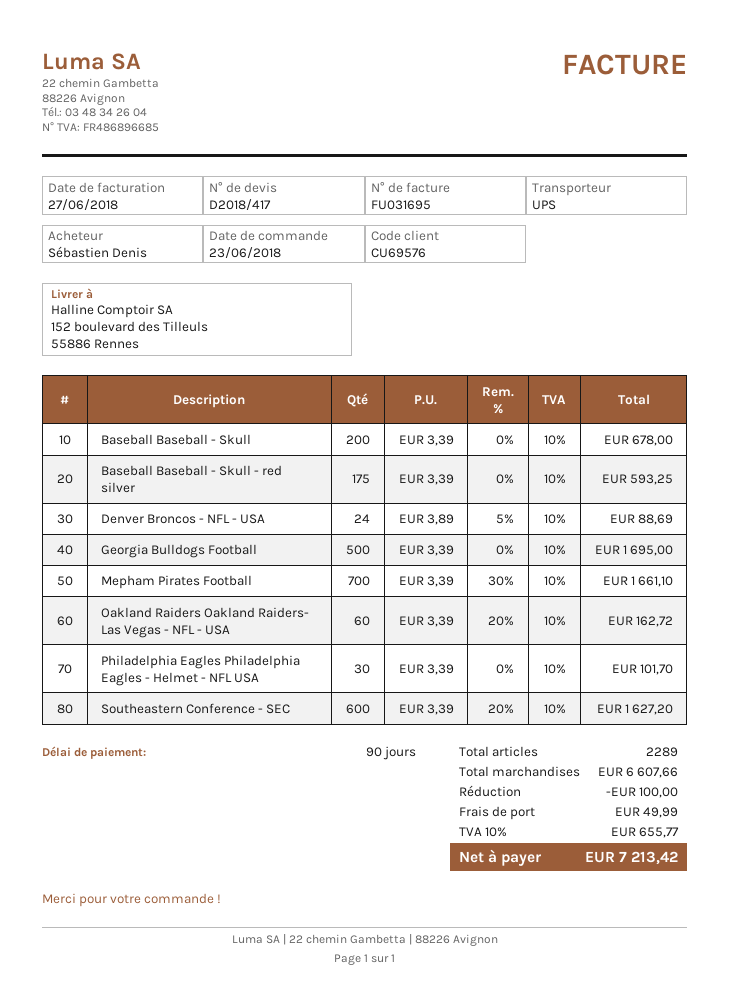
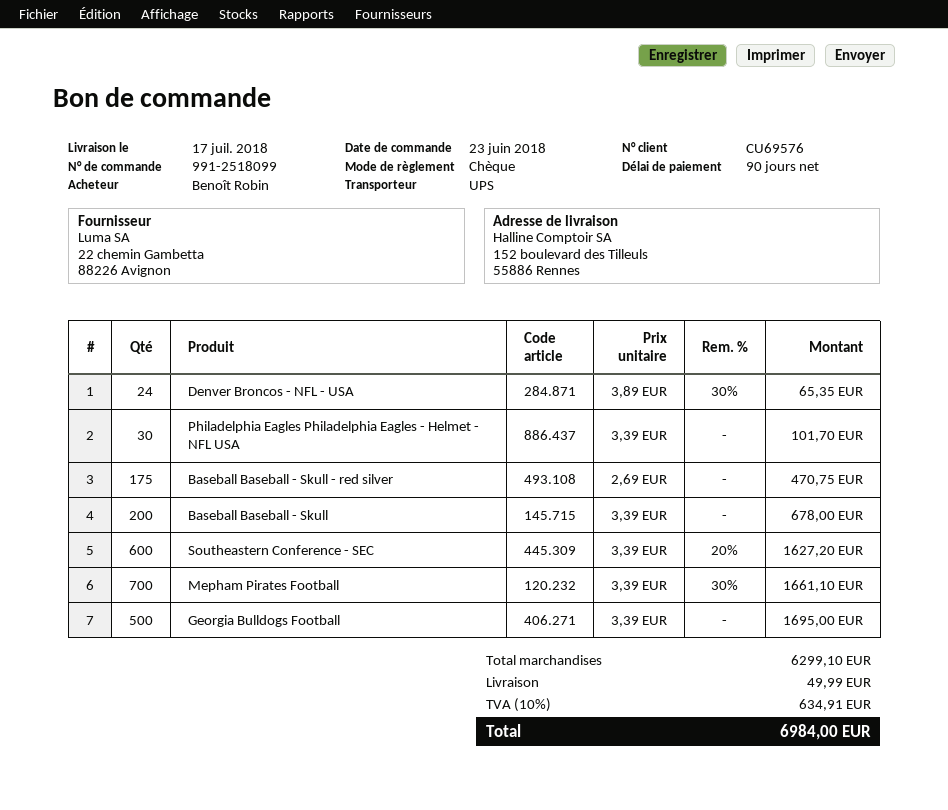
ordered by: Sébastien Denis -> Benoît Robin
Baseball Baseball - Skull - red silver: 175 x 3.39 = 593.25 -> 175 x 2.69 = 470.75
Denver Broncos - NFL - USA: 24 x 3.89 - 5% = 88.69 -> 24 x 3.89 - 30% = 65.35
Oakland Raiders Oakland Raiders- Las Vegas - NFL - USA: 60 x 3.39 - 20% = 162.72 -> none
subtotal: 6607.66 -> 6299.10
discount: 100.00 -> none
tax: 10% = 655.77 -> 10% = 634.91
total: 7213.42 -> 6984.00

